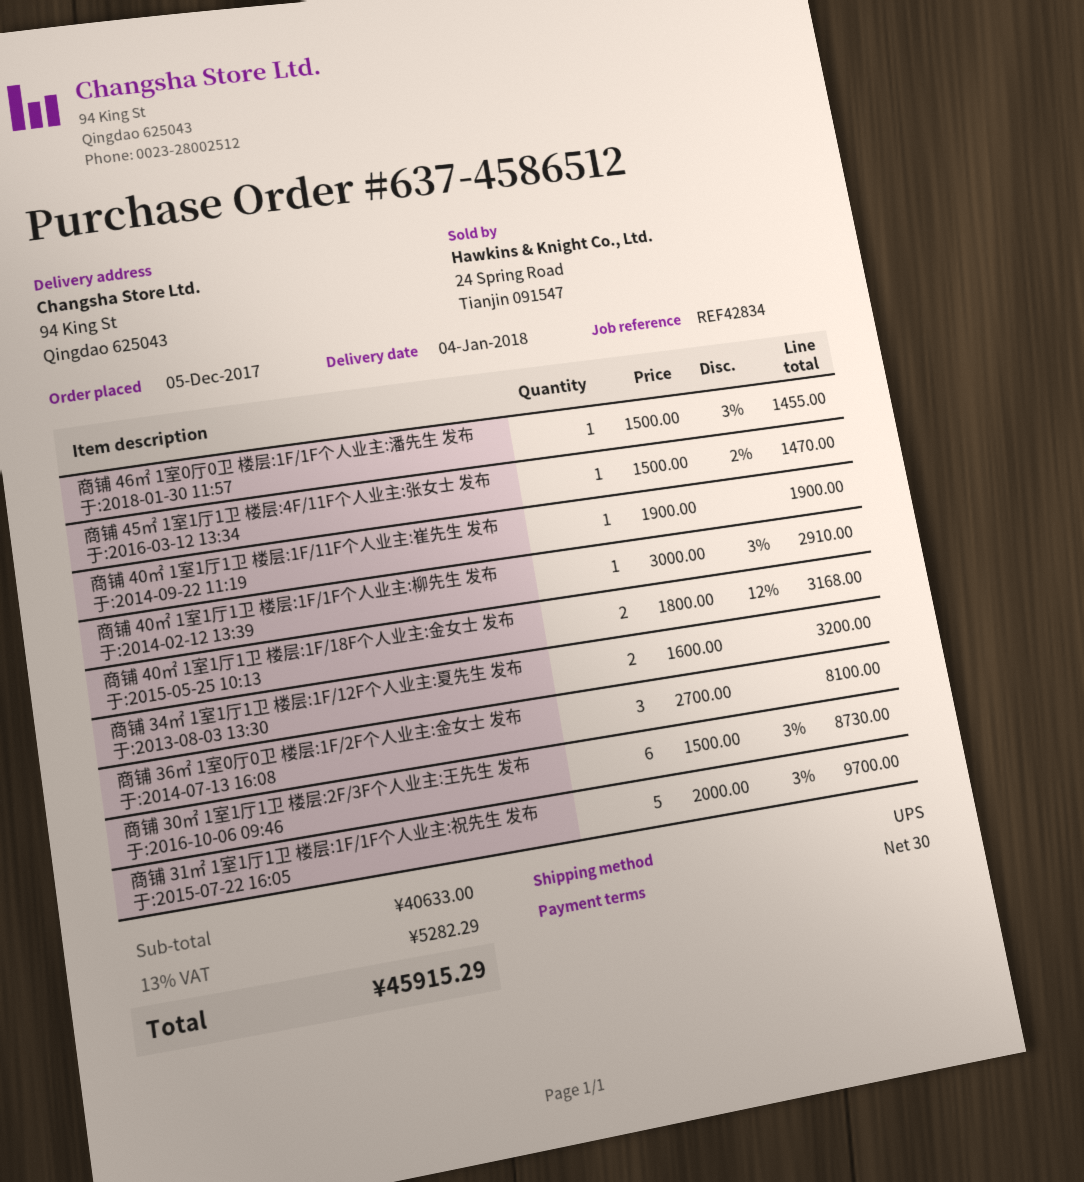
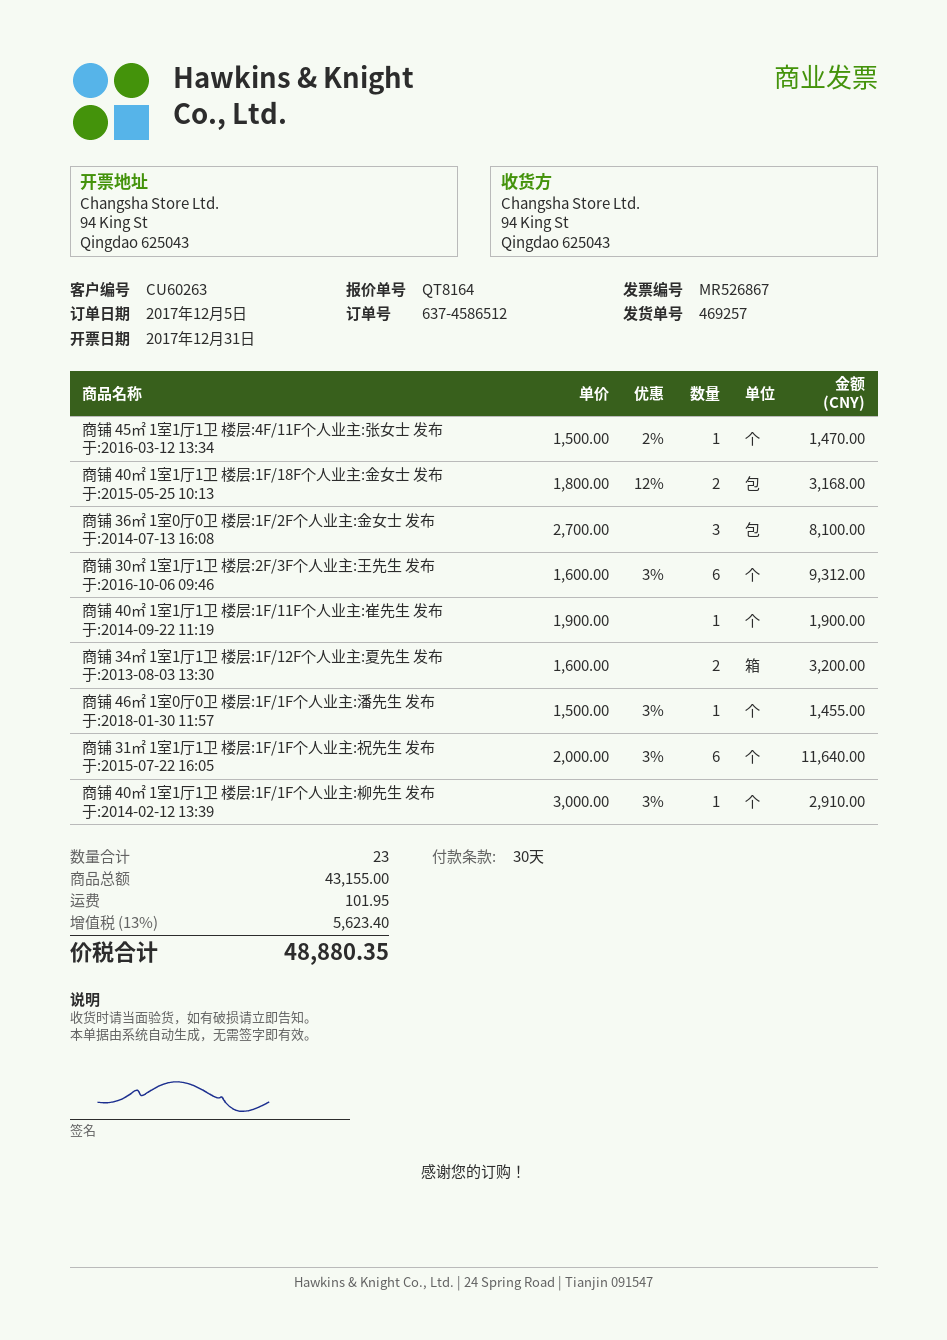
商铺 30㎡ 1室1厅1卫 楼层:2F/3F个人业主:王先生 发布于:2016-10-06 09:46: 6 x 1500.00 - 3% = 8730.00 -> 6 x 1600.00 - 3% = 9312.00
商铺 31㎡ 1室1厅1卫 楼层:1F/1F个人业主:祝先生 发布于:2015-07-22 16:05: 5 x 2000.00 - 3% = 9700.00 -> 6 x 2000.00 - 3% = 11640.00
subtotal: 40633.00 -> 43155.00
shipping: none -> 101.95
tax: 13% = 5282.29 -> 13% = 5623.40
total: 45915.29 -> 48880.35

